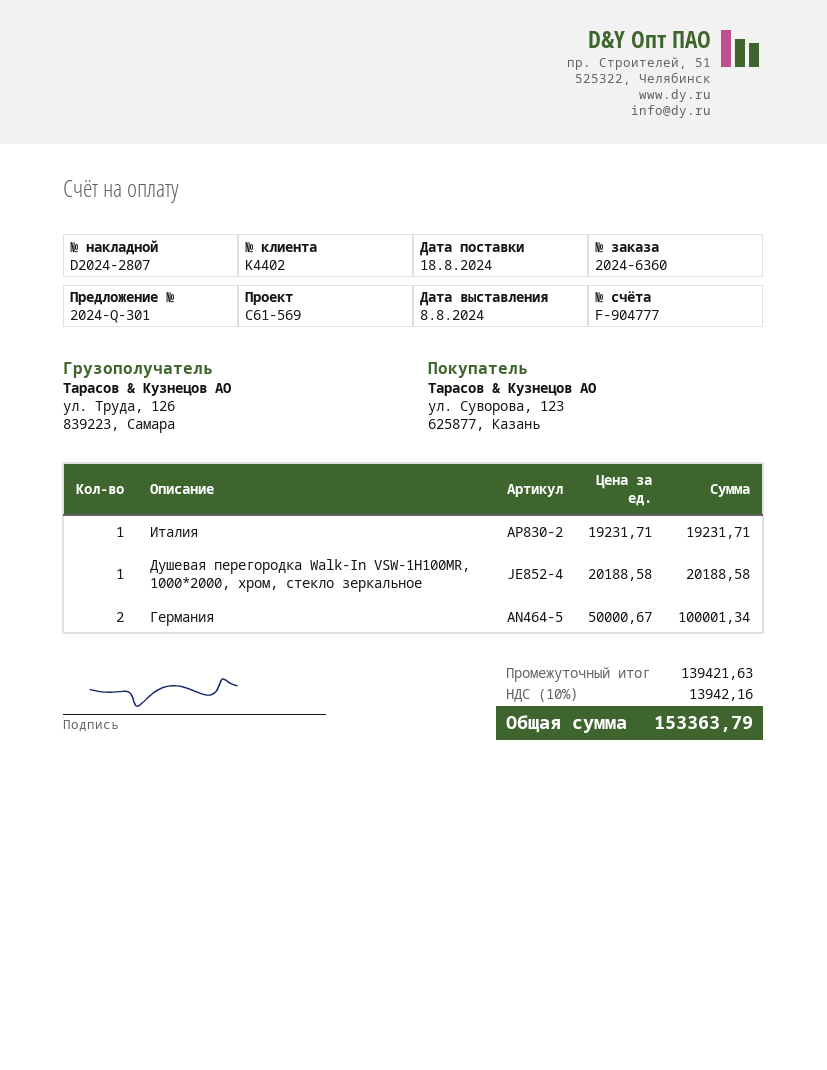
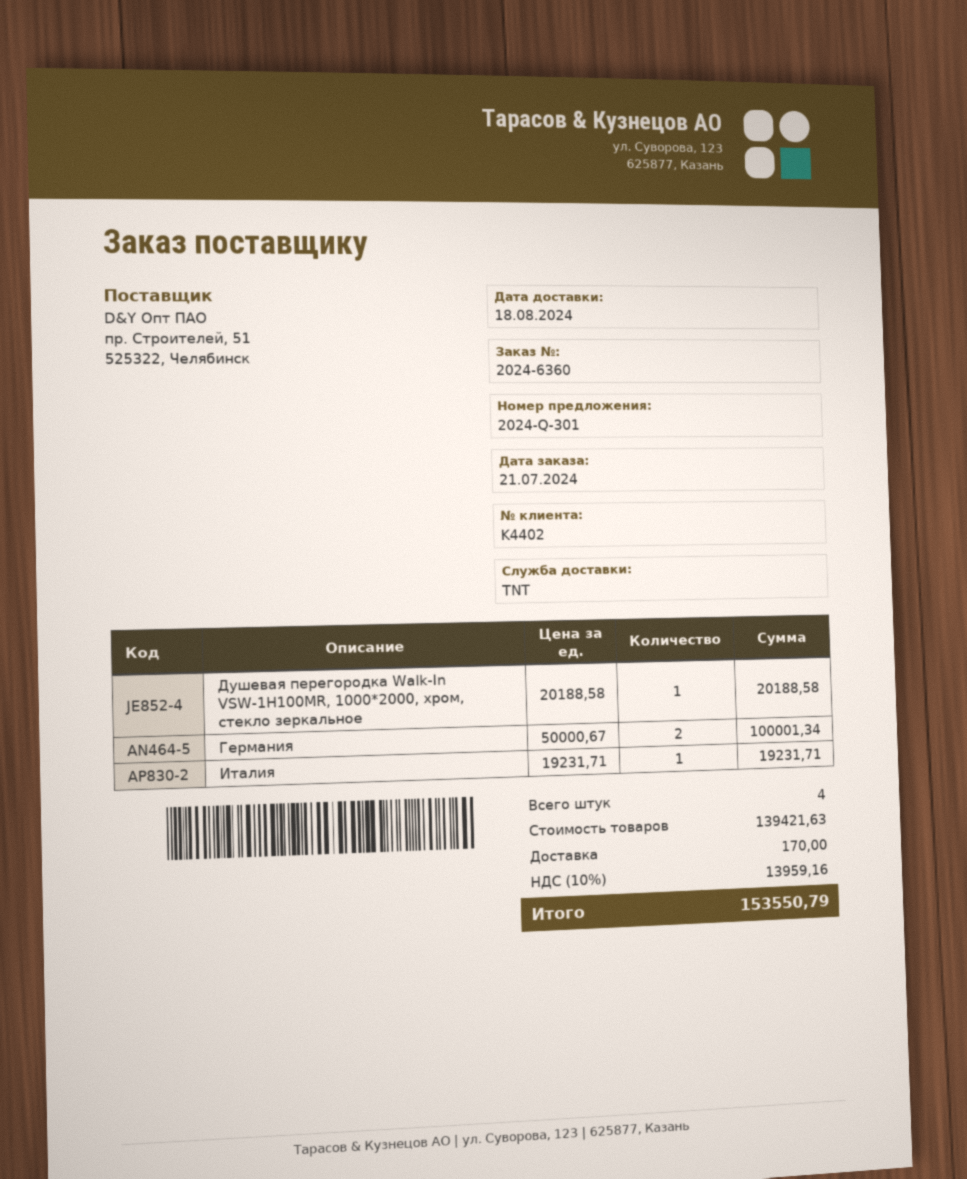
shipping: none -> 170.00
tax: 10% = 13942.16 -> 10% = 13959.16
total: 153363.79 -> 153550.79

